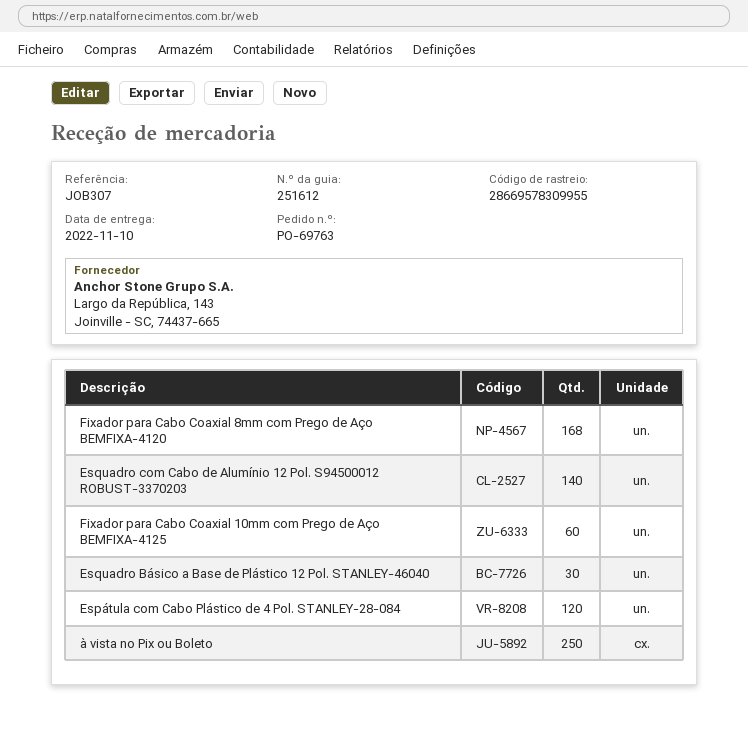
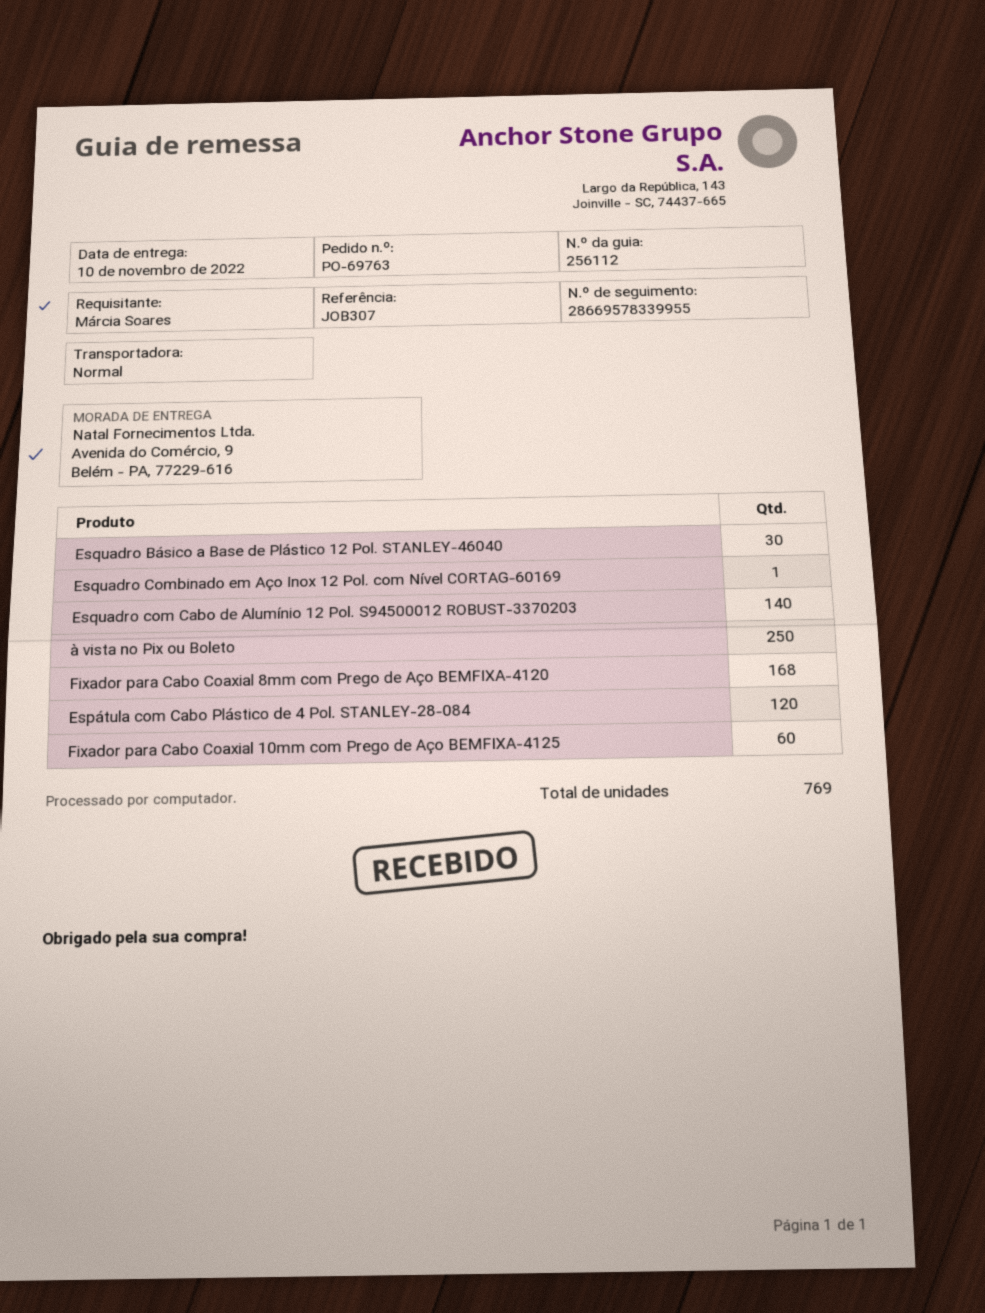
delivery note number: 251612 -> 256112
tracking number: 28669578309955 -> 28669578339955
Esquadro Combinado em Aço Inox 12 Pol. com Nível CORTAG-60169: none -> 1

